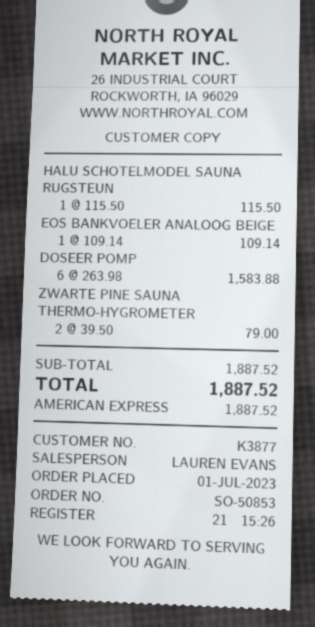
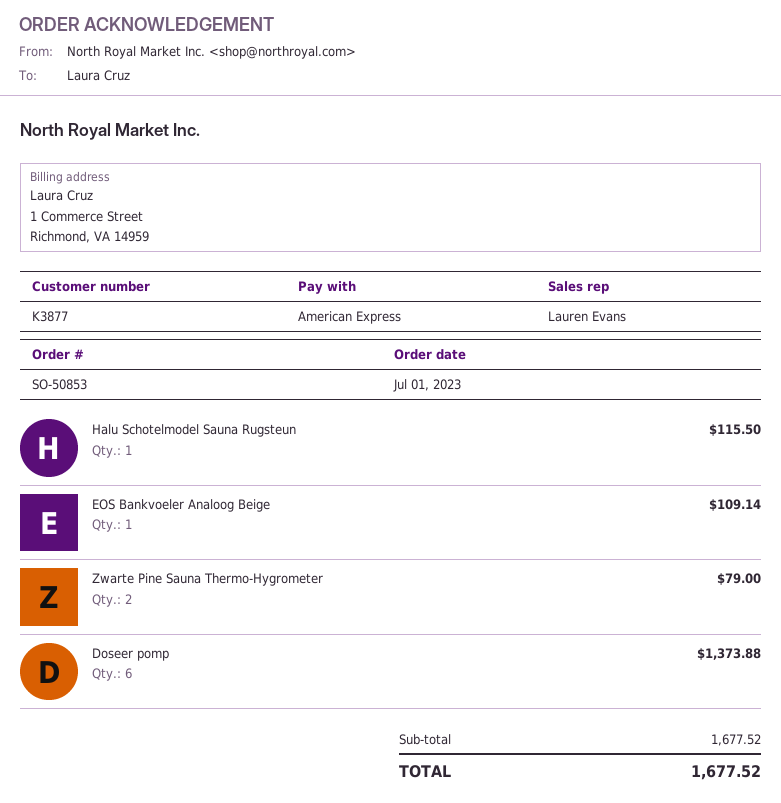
DOSEER POMP: 6 for 1583.88 -> 6 for 1373.88
subtotal: 1887.52 -> 1677.52
total: 1887.52 -> 1677.52

